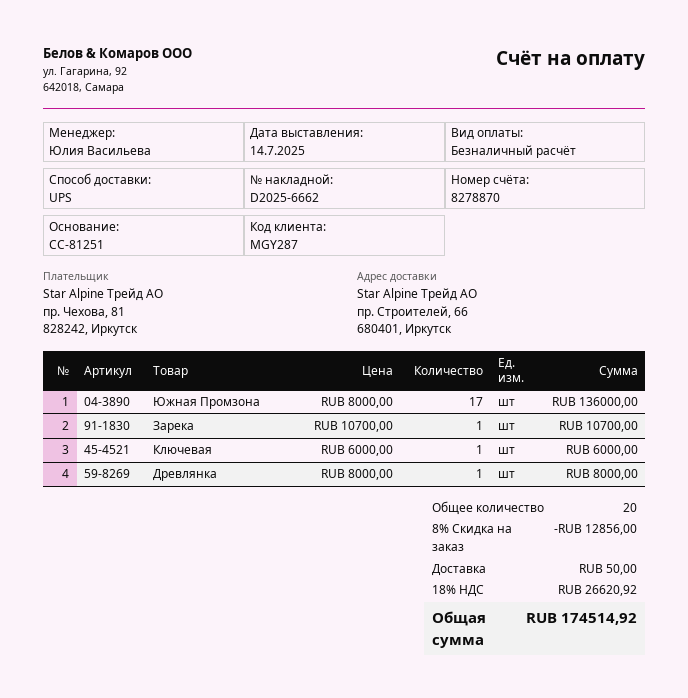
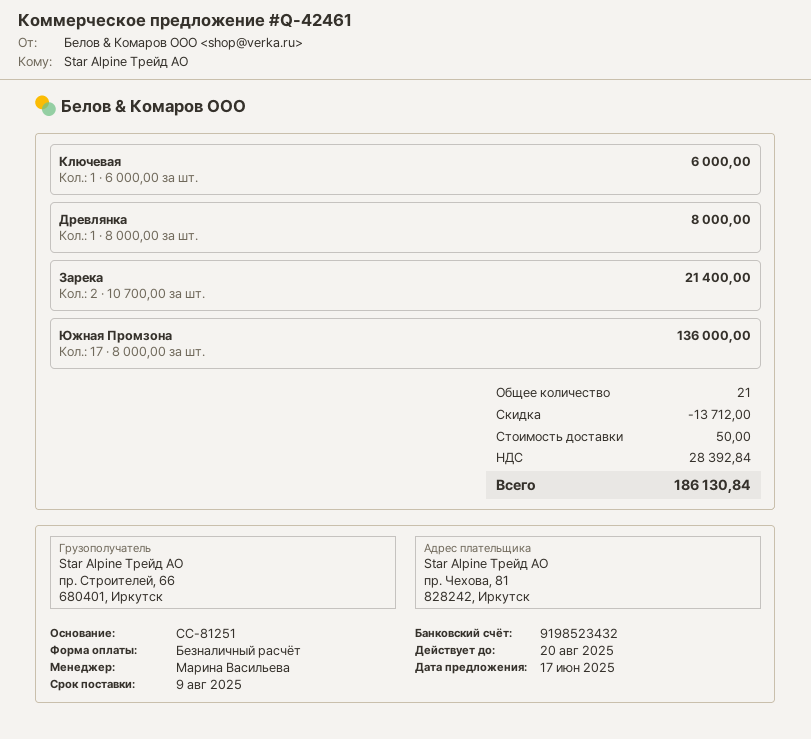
sales rep: Юлия Васильева -> Марина Васильева
Зарека: 1 x 10700.00 = 10700.00 -> 2 x 10700.00 = 21400.00
total quantity: 20 -> 21
discount: 12856.00 -> 13712.00
tax: 26620.92 -> 28392.84
total: 174514.92 -> 186130.84

